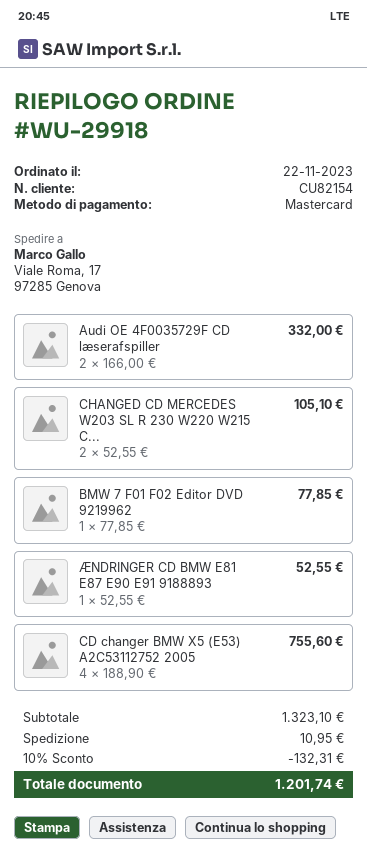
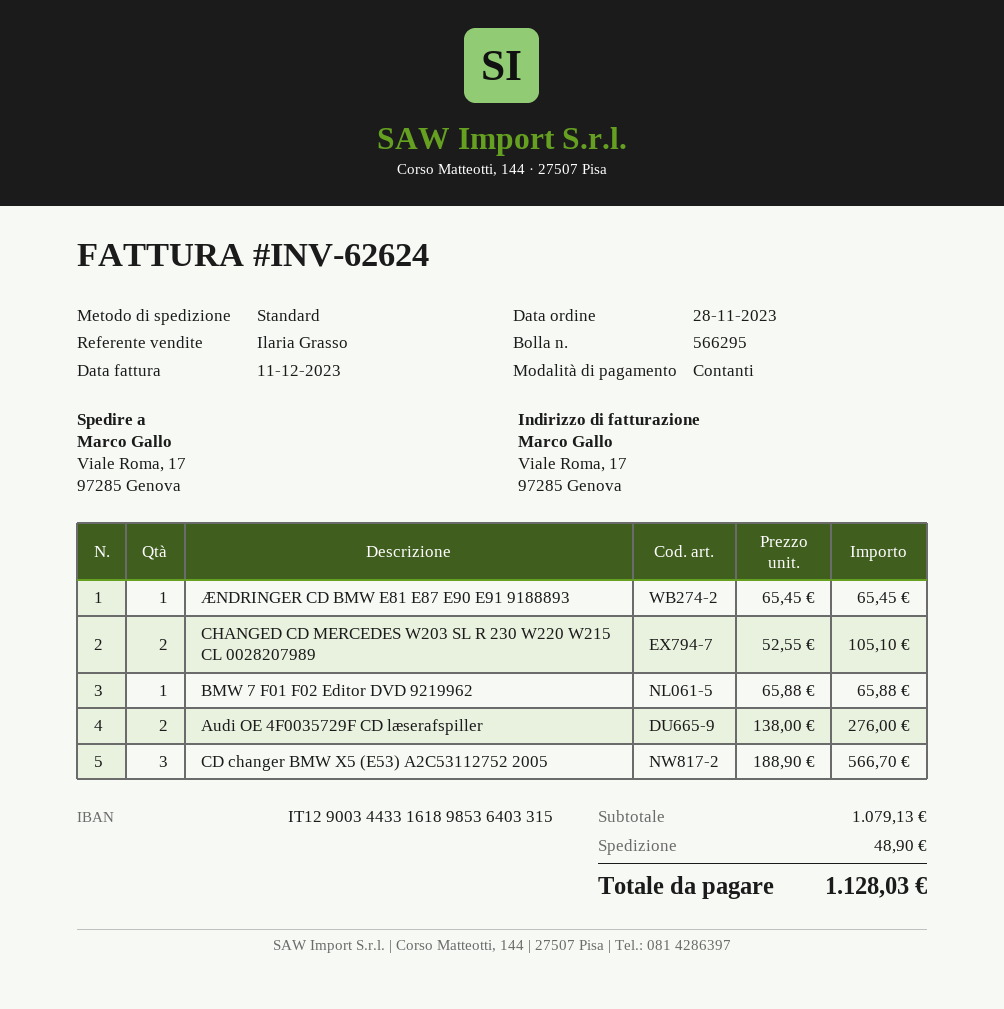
order date: 2023-11-22 -> 2023-11-28
payment method: Mastercard -> cash
Audi OE 4F0035729F CD læserafspiller: 2 x 166.00 = 332.00 -> 2 x 138.00 = 276.00
BMW 7 F01 F02 Editor DVD 9219962: 1 x 77.85 = 77.85 -> 1 x 65.88 = 65.88
ÆNDRINGER CD BMW E81 E87 E90 E91 9188893: 1 x 52.55 = 52.55 -> 1 x 65.45 = 65.45
CD changer BMW X5 (E53) A2C53112752 2005: 4 x 188.90 = 755.60 -> 3 x 188.90 = 566.70
subtotal: 1323.10 -> 1079.13
discount: 10% = 132.31 -> none
shipping: 10.95 -> 48.90
total: 1201.74 -> 1128.03

